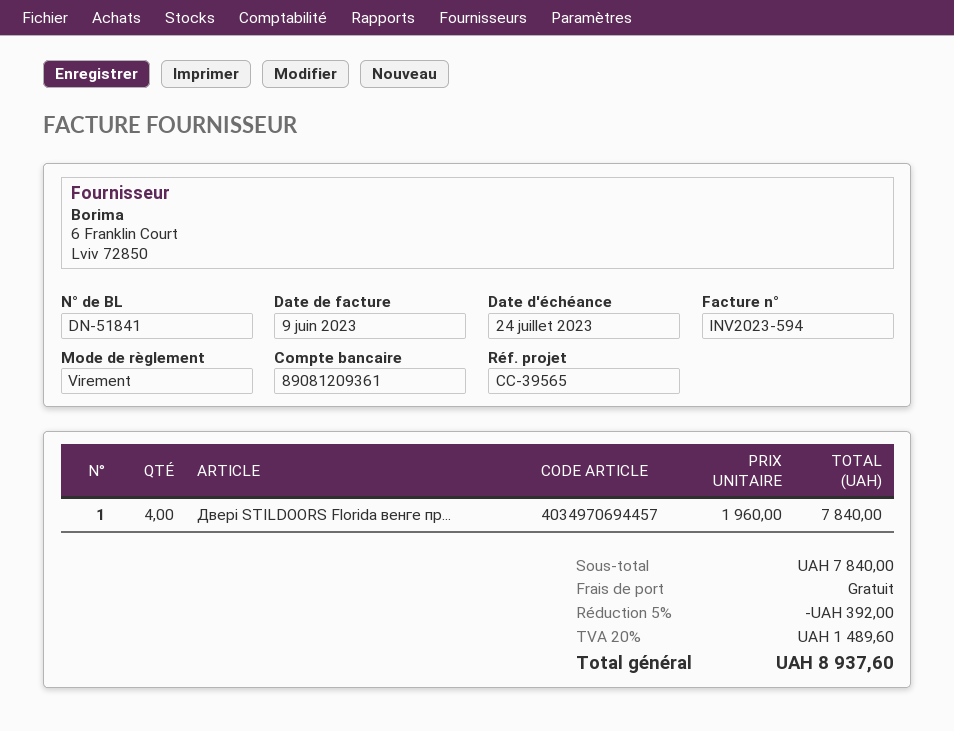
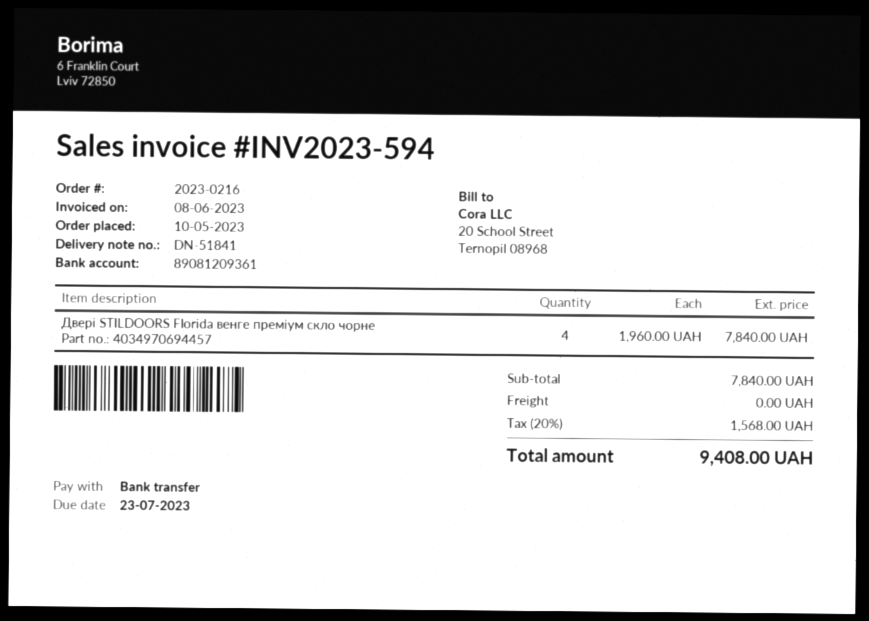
invoice date: 2023-06-09 -> 2023-06-08
due date: 2023-07-24 -> 2023-07-23
discount: 5% = 392.00 -> none
tax: 20% = 1489.60 -> 20% = 1568.00
total: 8937.60 -> 9408.00

